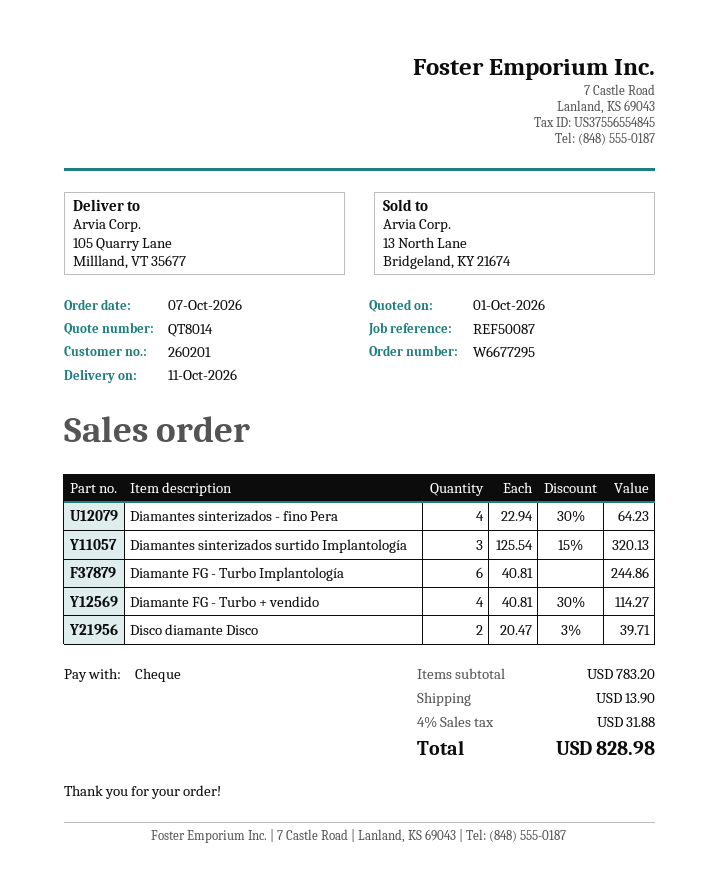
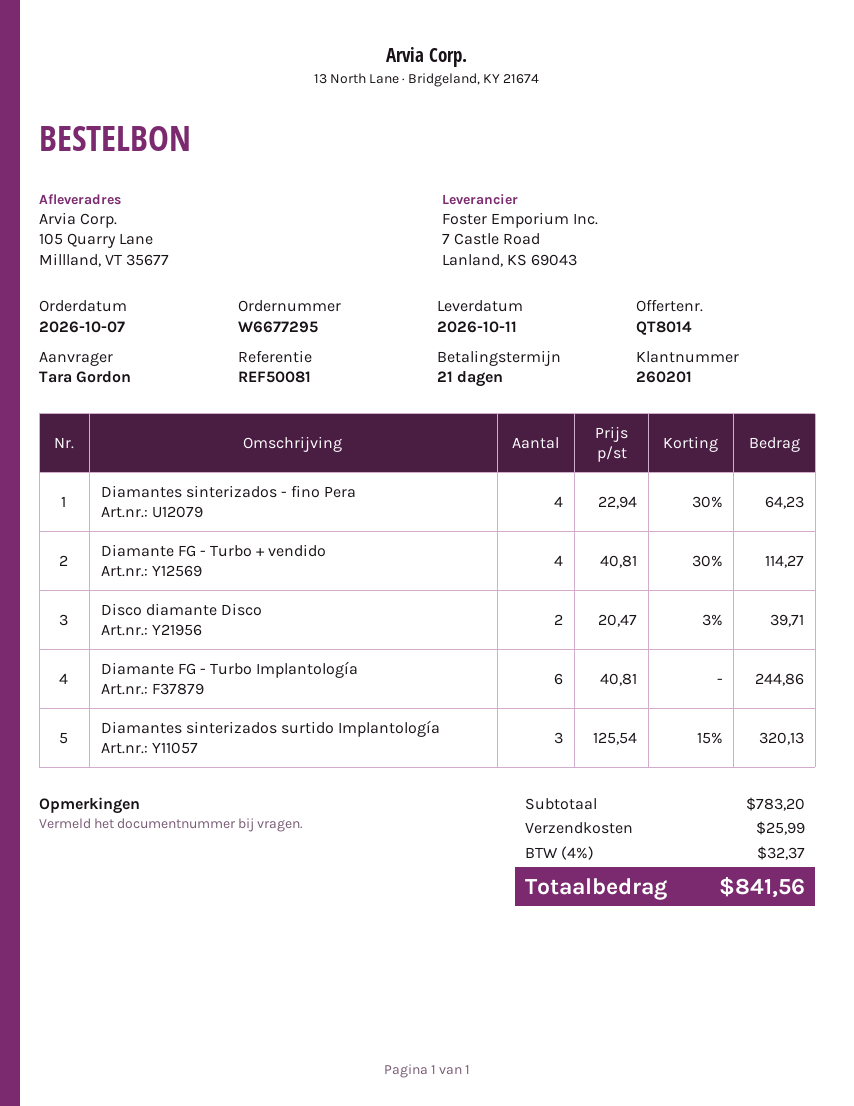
reference: REF50087 -> REF50081
shipping: 13.90 -> 25.99
tax: 4% = 31.88 -> 4% = 32.37
total: 828.98 -> 841.56

